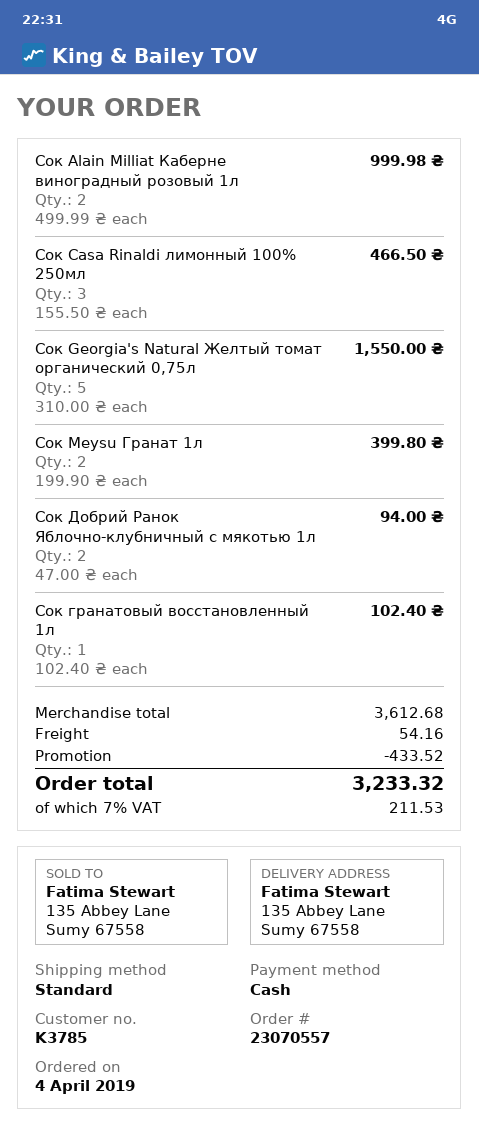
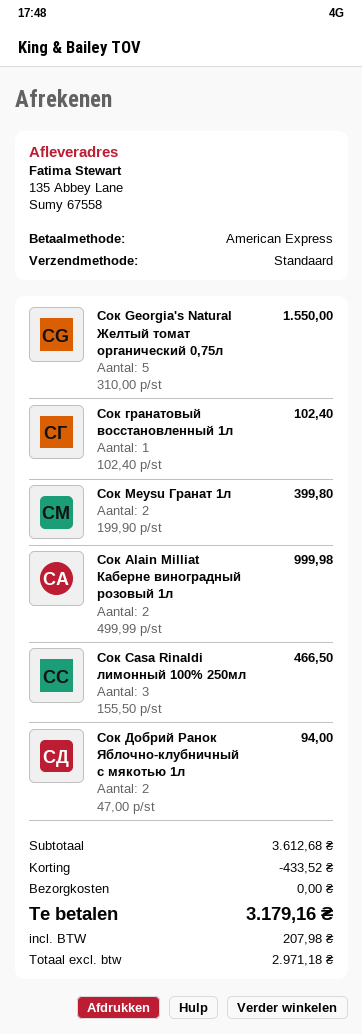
payment method: cash -> American Express
shipping: 54.16 -> 0.00
tax: 211.53 -> 207.98
total: 3233.32 -> 3179.16

